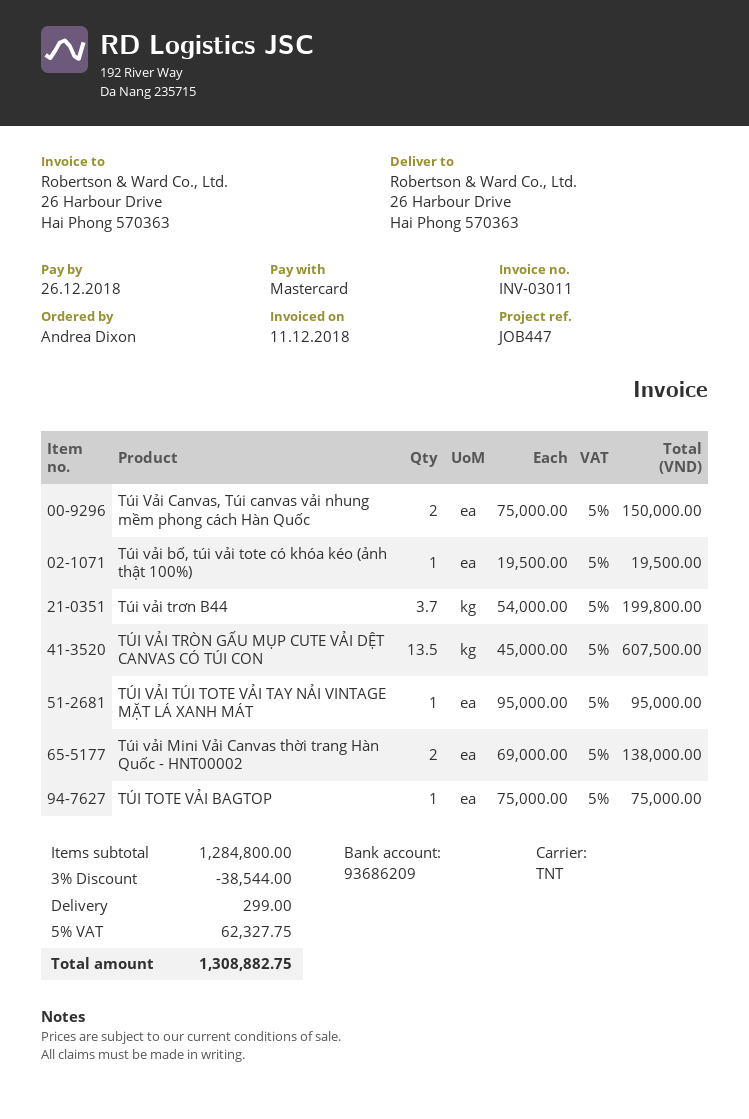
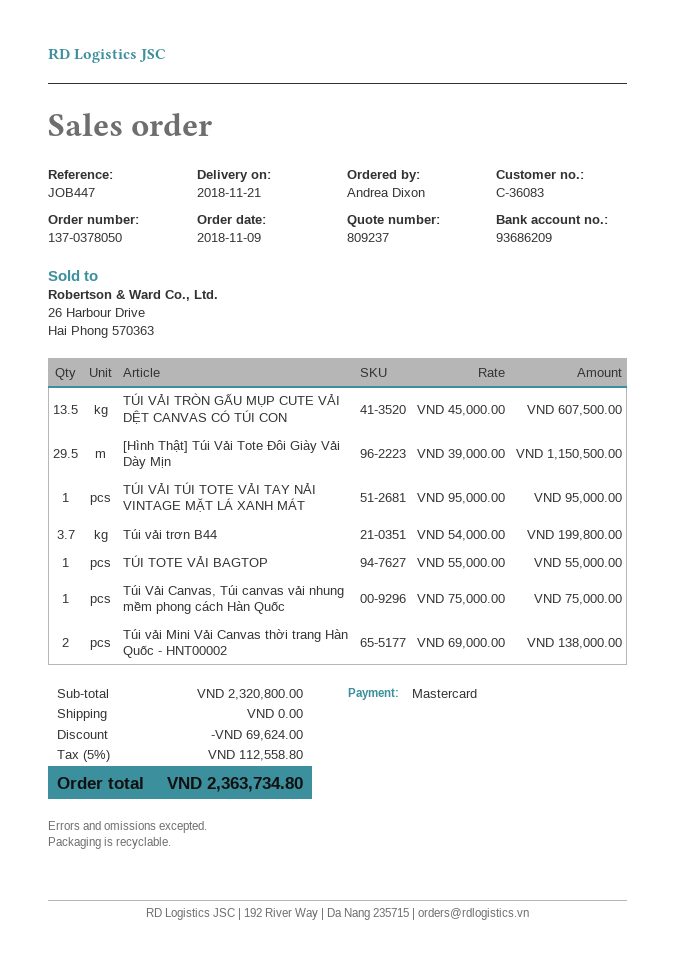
Túi Vải Canvas, Túi canvas vải nhung mềm phong cách Hàn Quốc: 2 x 75000.00 = 150000.00 -> 1 x 75000.00 = 75000.00
Túi vải bố, túi vải tote có khóa kéo (ảnh thật 100%): 1 x 19500.00 = 19500.00 -> none
TÚI TOTE VẢI BAGTOP: 1 x 75000.00 = 75000.00 -> 1 x 55000.00 = 55000.00
[Hình Thật] Túi Vải Tote Đôi Giày Vải Dày Mịn: none -> 29.5 x 39000.00 = 1150500.00
subtotal: 1284800.00 -> 2320800.00
discount: 38544.00 -> 69624.00
shipping: 299.00 -> 0.00
tax: 5% = 62327.75 -> 5% = 112558.80
total: 1308882.75 -> 2363734.80

